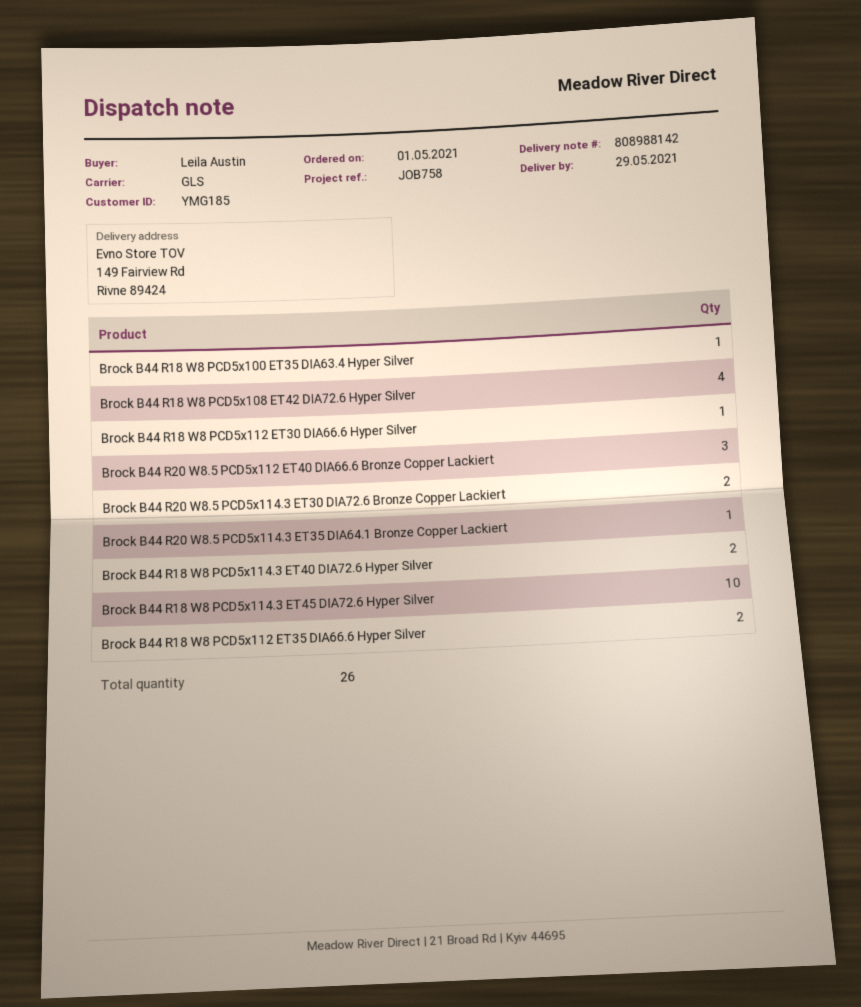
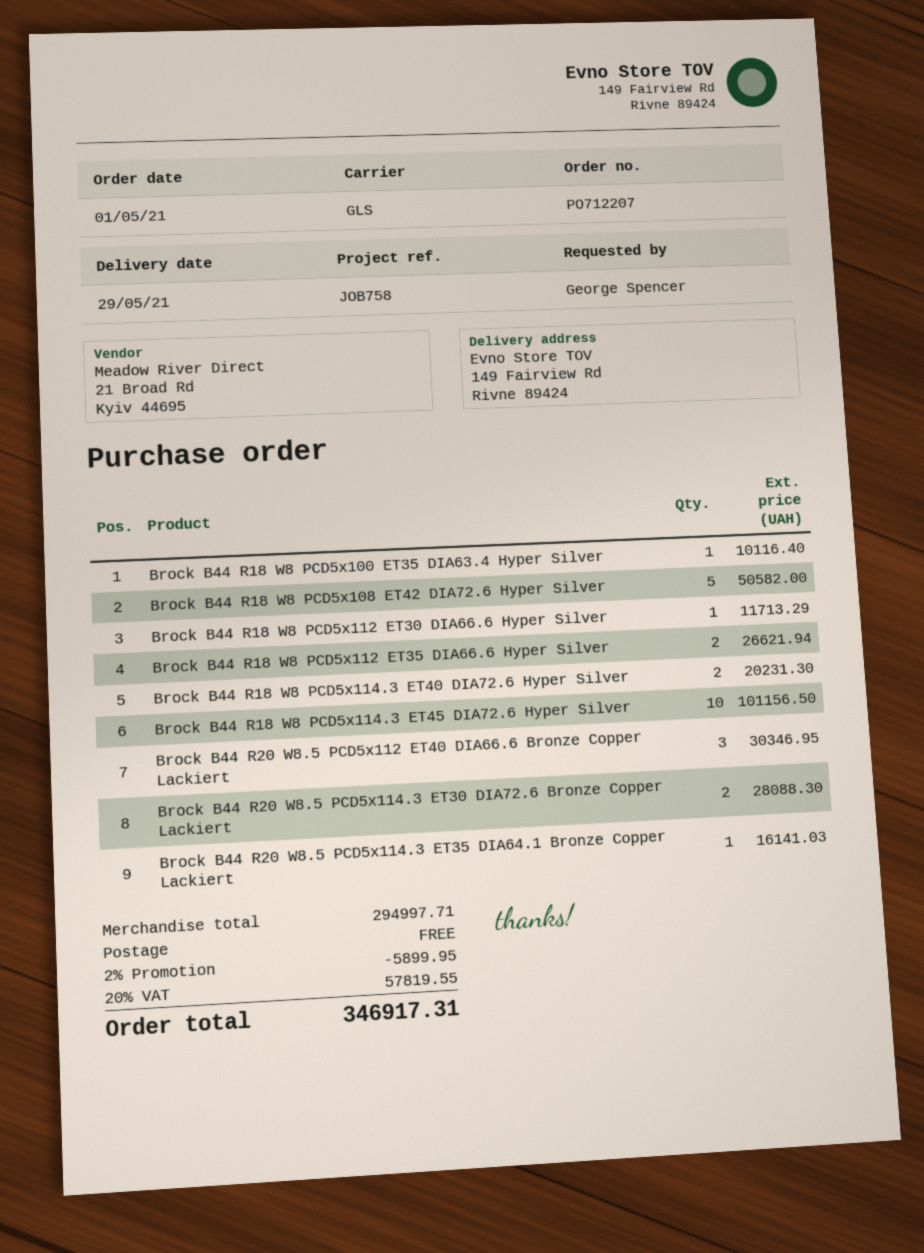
ordered by: Leila Austin -> George Spencer
Brock B44 R18 W8 PCD5x108 ET42 DIA72.6 Hyper Silver: 4 -> 5

